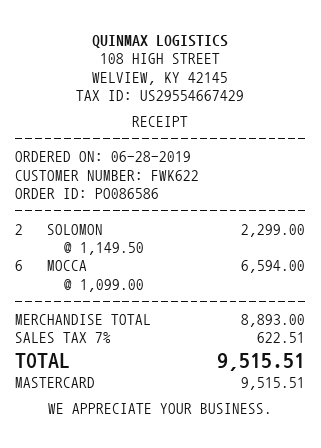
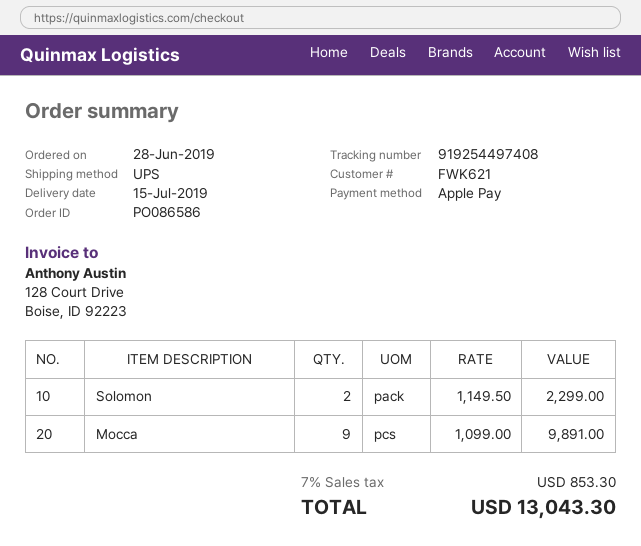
customer number: FWK622 -> FWK621
payment method: Mastercard -> Apple Pay
MOCCA: 6 x 1099.00 = 6594.00 -> 9 x 1099.00 = 9891.00
tax: 7% = 622.51 -> 7% = 853.30
total: 9515.51 -> 13043.30

